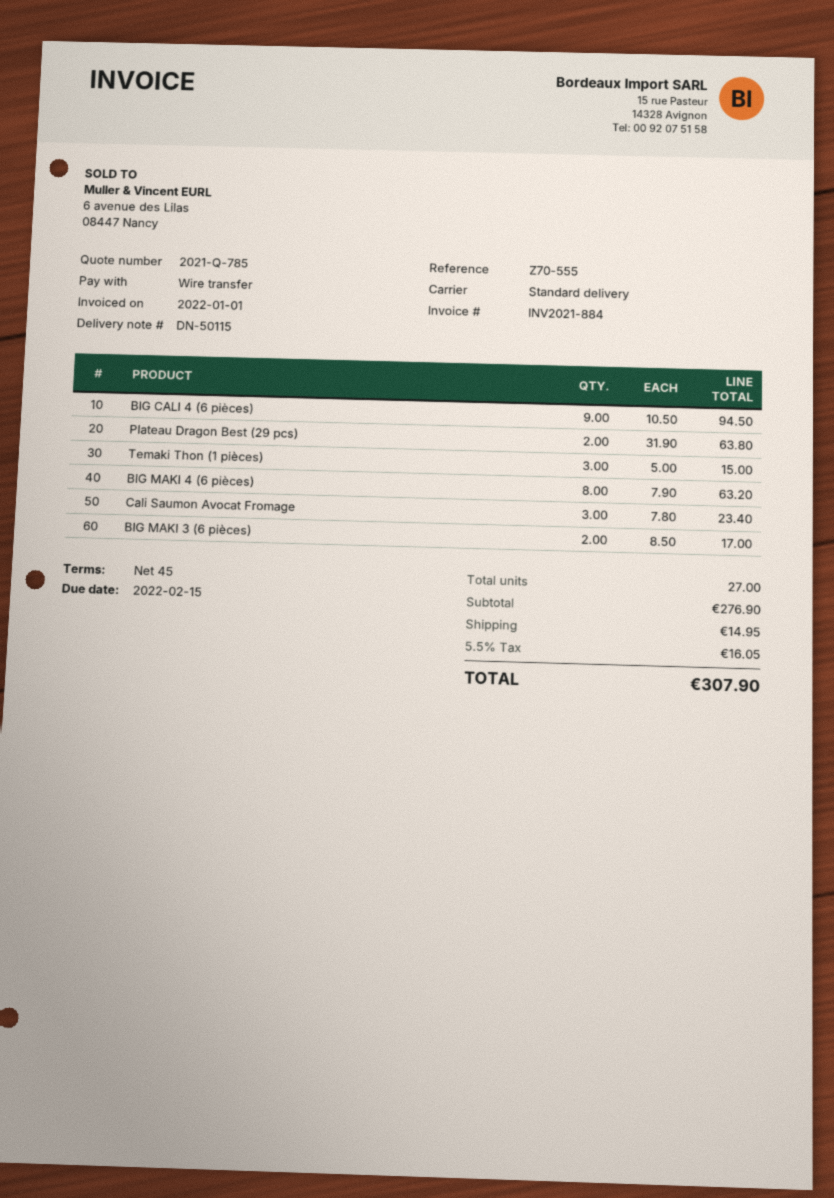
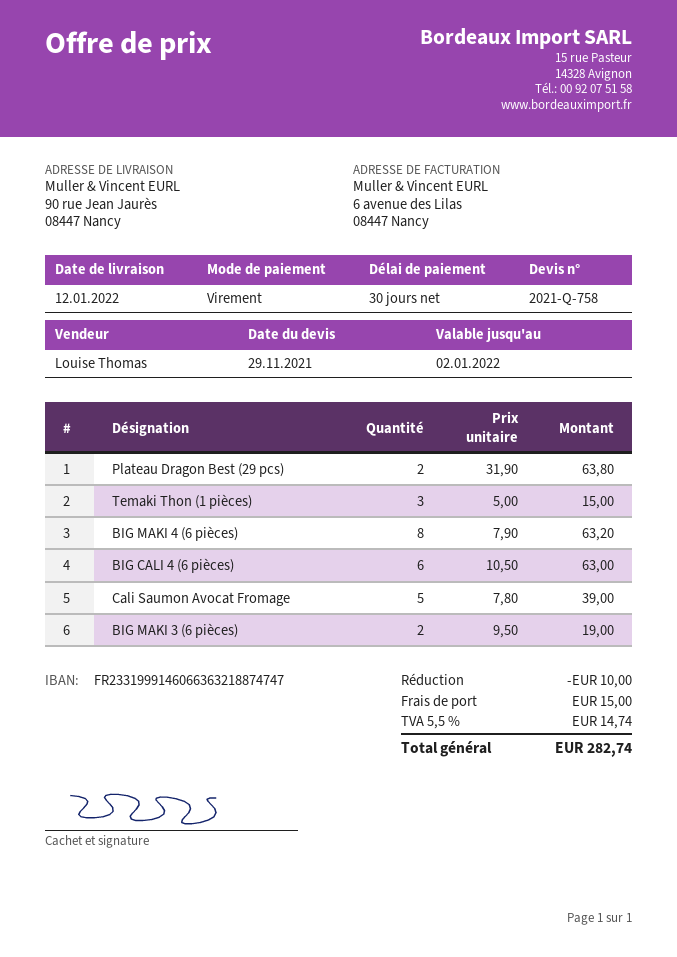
quote number: 2021-Q-785 -> 2021-Q-758
payment terms: 45 days -> 30 days
BIG CALI 4 (6 pièces): 9 x 10.50 = 94.50 -> 6 x 10.50 = 63.00
Cali Saumon Avocat Fromage: 3 x 7.80 = 23.40 -> 5 x 7.80 = 39.00
BIG MAKI 3 (6 pièces): 2 x 8.50 = 17.00 -> 2 x 9.50 = 19.00
discount: none -> 10.00
shipping: 14.95 -> 15.00
tax: 5.5% = 16.05 -> 5.5% = 14.74
total: 307.90 -> 282.74

